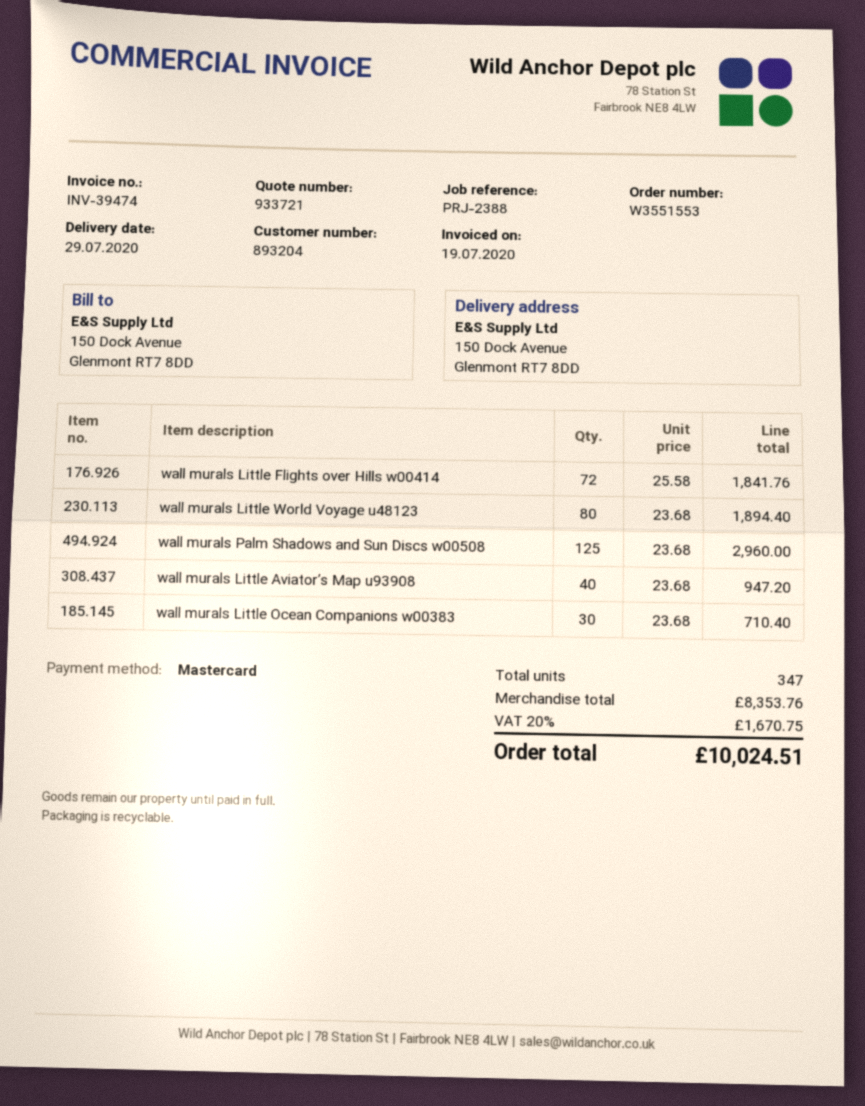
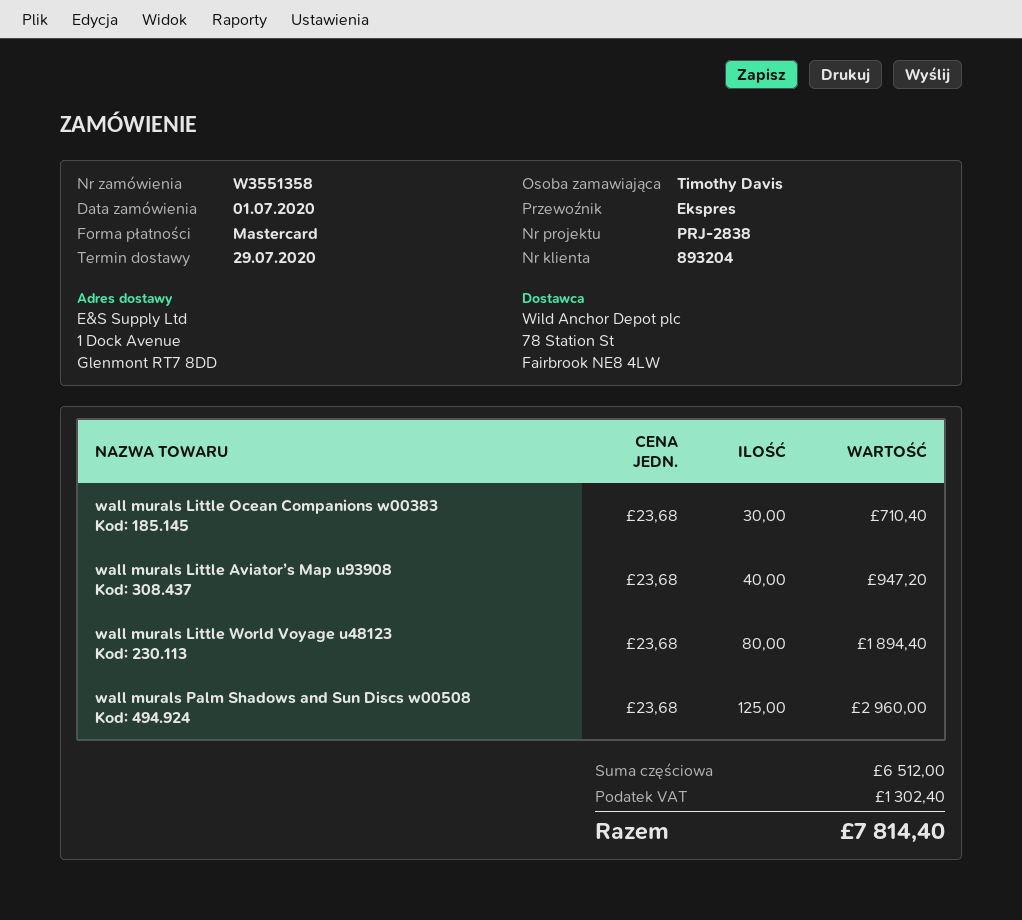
order number: W3551553 -> W3551358
reference: PRJ-2388 -> PRJ-2838
ship to: 150 Dock Avenue, Glenmont RT7 8DD -> 1 Dock Avenue, Glenmont RT7 8DD
wall murals Little Flights over Hills w00414: 72 x 25.58 = 1841.76 -> none
subtotal: 8353.76 -> 6512.00
tax: 1670.75 -> 1302.40
total: 10024.51 -> 7814.40

